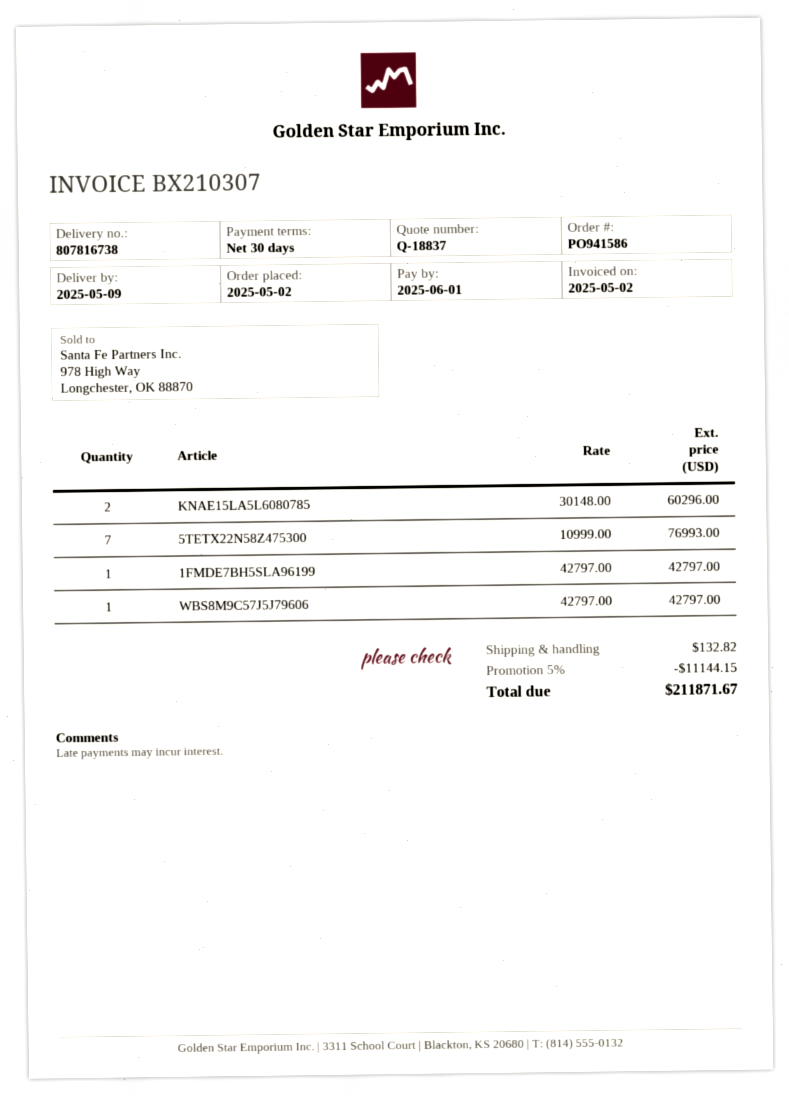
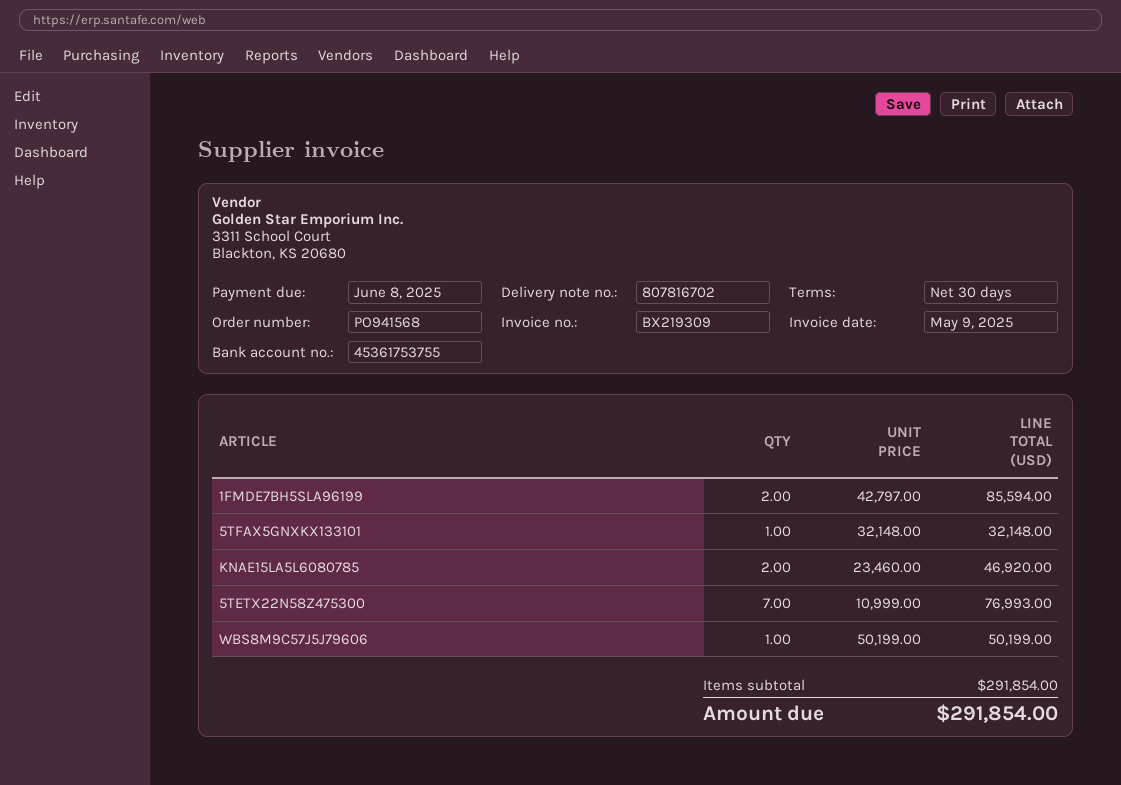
order number: PO941586 -> PO941568
delivery note number: 807816738 -> 807816702
invoice number: BX210307 -> BX219309
invoice date: 2025-05-02 -> 2025-05-09
due date: 2025-06-01 -> 2025-06-08
KNAE15LA5L6080785: 2 x 30148.00 = 60296.00 -> 2 x 23460.00 = 46920.00
1FMDE7BH5SLA96199: 1 x 42797.00 = 42797.00 -> 2 x 42797.00 = 85594.00
WBS8M9C57J5J79606: 1 x 42797.00 = 42797.00 -> 1 x 50199.00 = 50199.00
5TFAX5GNXKX133101: none -> 1 x 32148.00 = 32148.00
discount: 5% = 11144.15 -> none
shipping: 132.82 -> none
total: 211871.67 -> 291854.00

